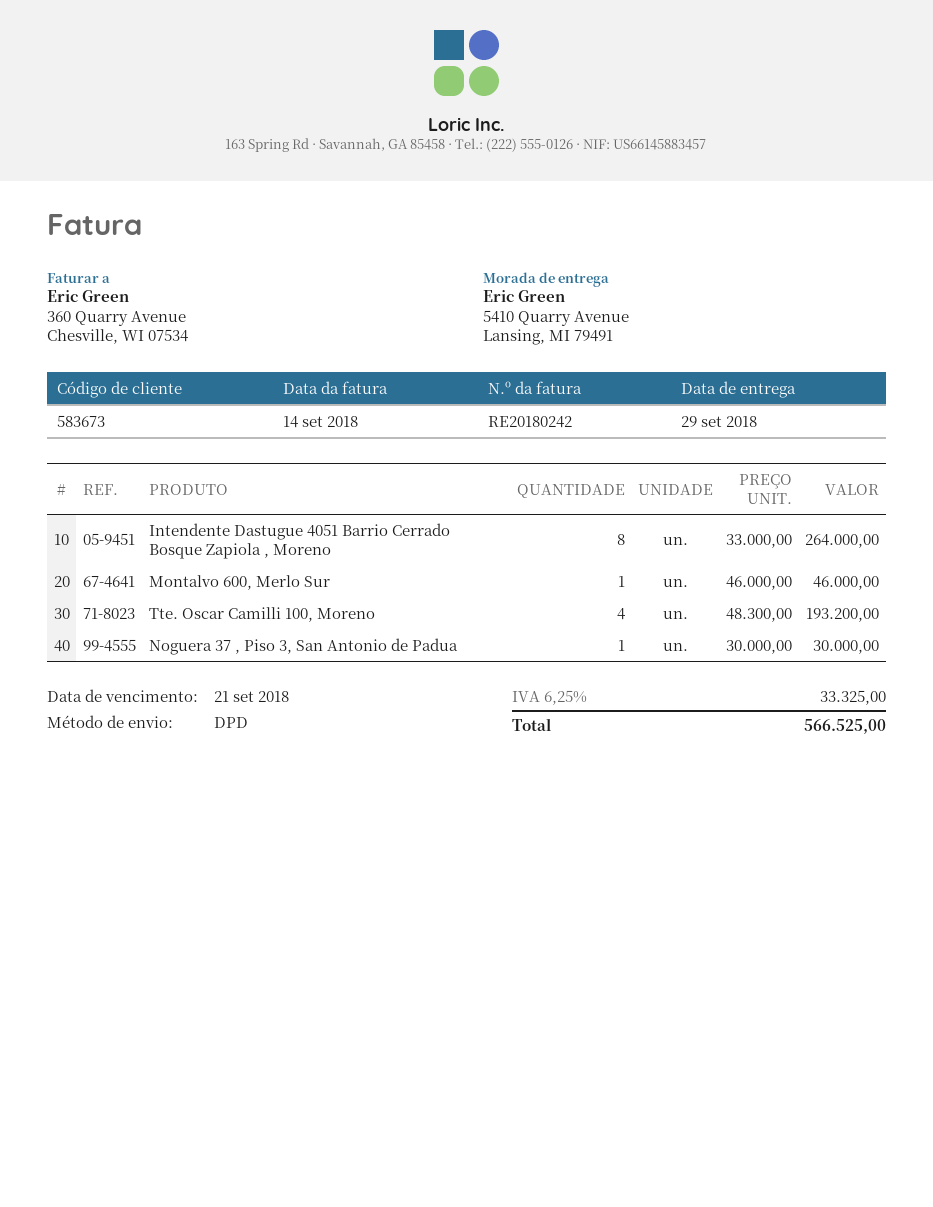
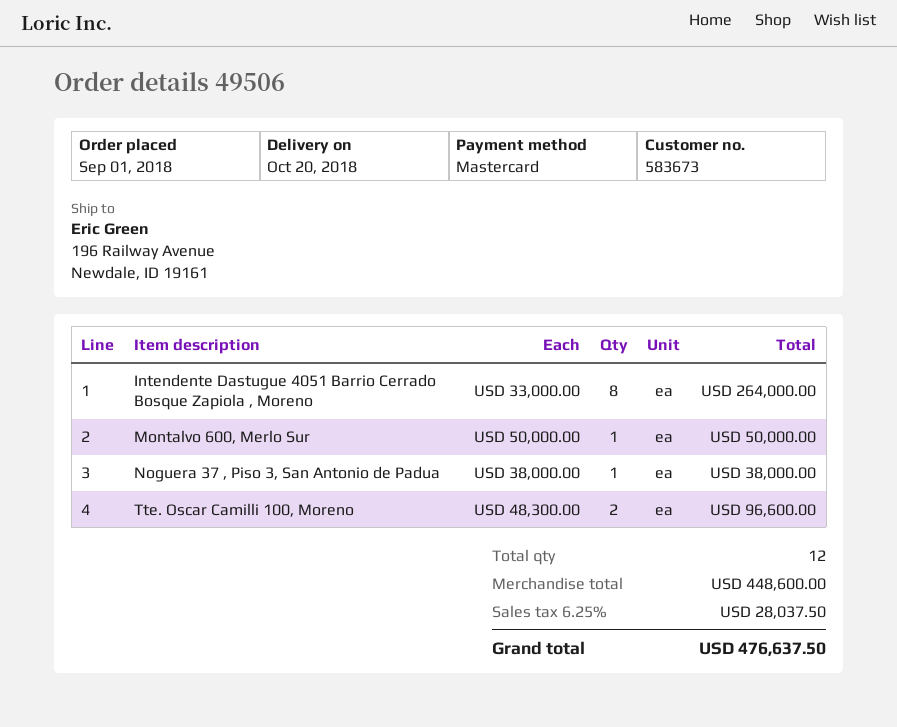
delivery date: 2018-09-29 -> 2018-10-20
ship to: 5410 Quarry Avenue, Lansing, MI 79491 -> 196 Railway Avenue, Newdale, ID 19161
Montalvo 600, Merlo Sur: 1 x 46000.00 = 46000.00 -> 1 x 50000.00 = 50000.00
Tte. Oscar Camilli 100, Moreno: 4 x 48300.00 = 193200.00 -> 2 x 48300.00 = 96600.00
Noguera 37 , Piso 3, San Antonio de Padua: 1 x 30000.00 = 30000.00 -> 1 x 38000.00 = 38000.00
tax: 6.25% = 33325.00 -> 6.25% = 28037.50
total: 566525.00 -> 476637.50

